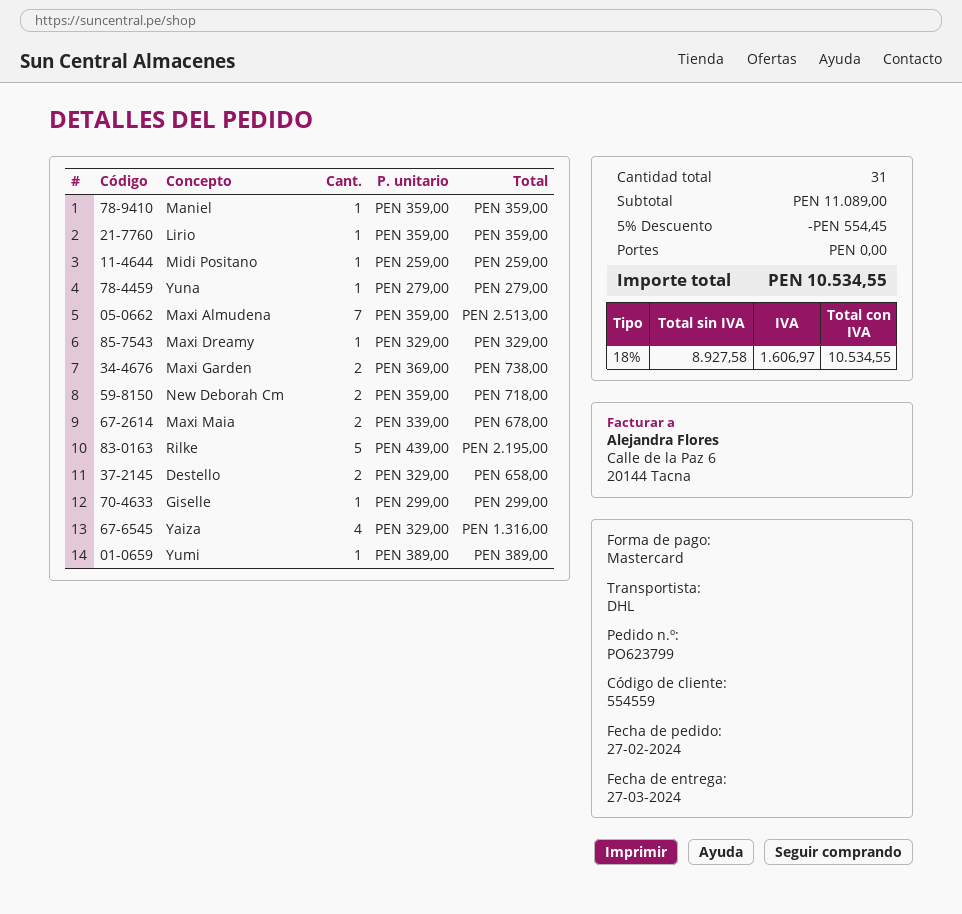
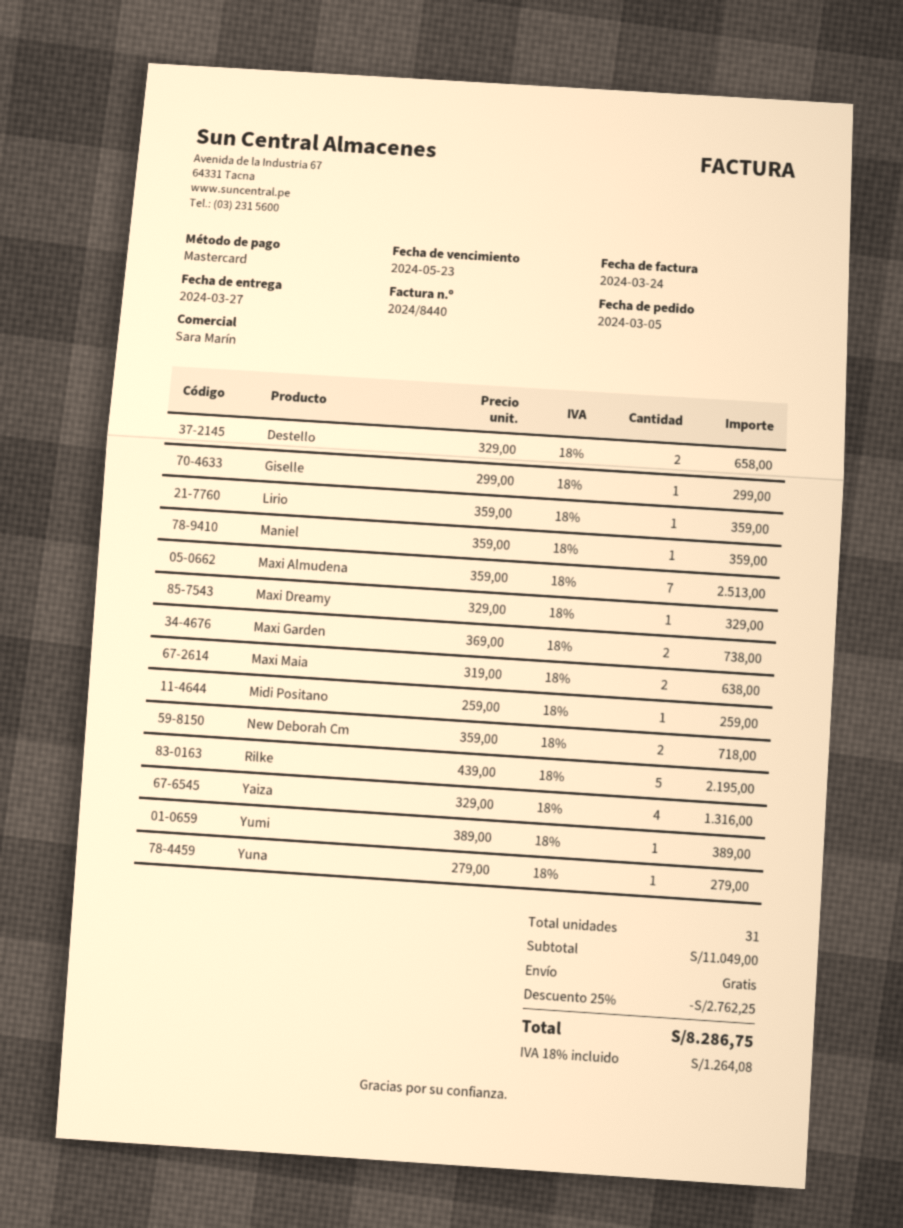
order date: 2024-02-27 -> 2024-03-05
Maxi Maia: 2 x 339.00 = 678.00 -> 2 x 319.00 = 638.00
subtotal: 11089.00 -> 11049.00
discount: 5% = 554.45 -> 25% = 2762.25
tax: 18% = 1606.97 -> 18% = 1264.08
total: 10534.55 -> 8286.75

